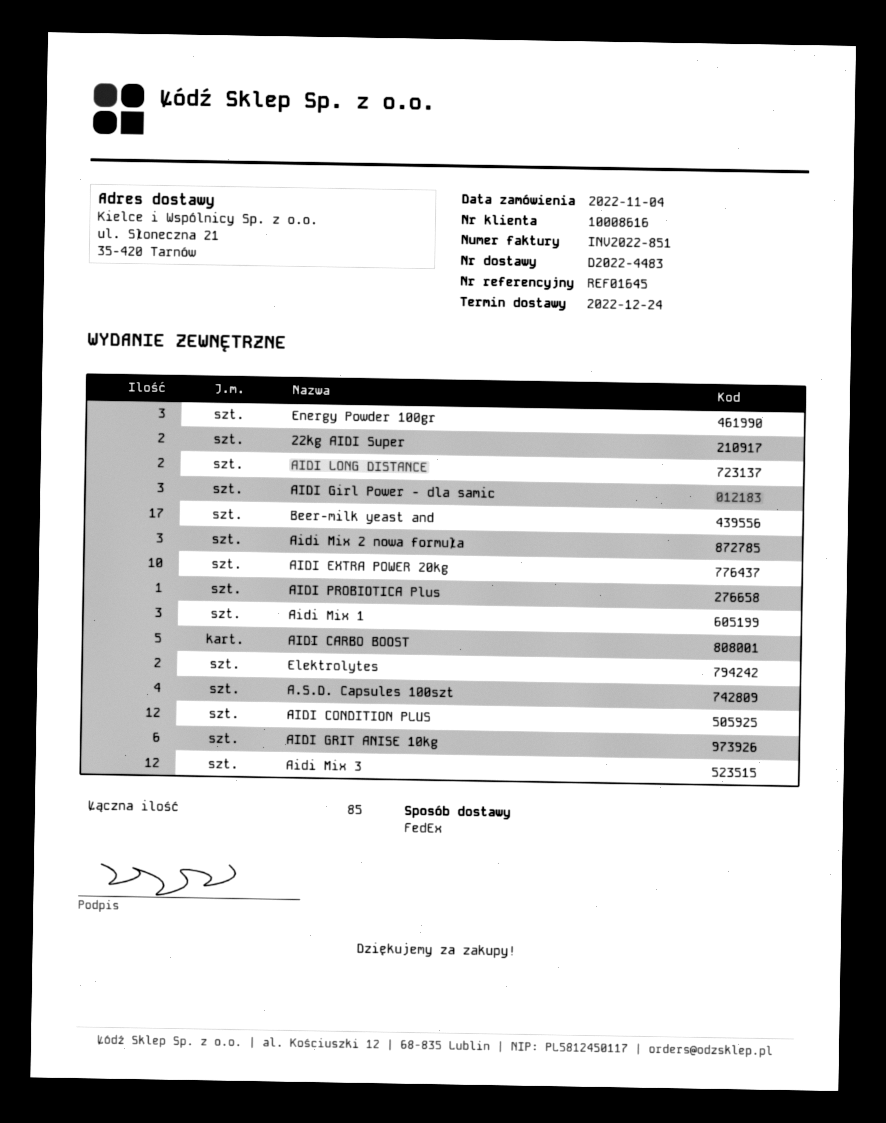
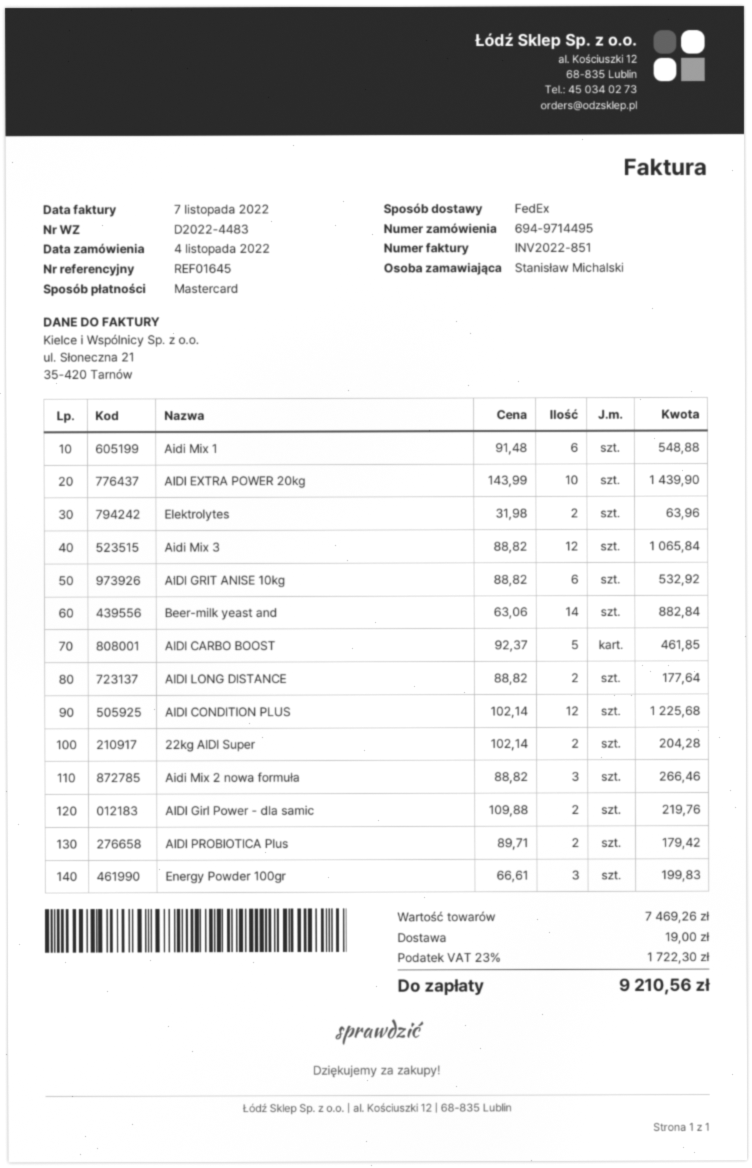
AIDI Girl Power - dla samic: 3 -> 2
Beer-milk yeast and: 17 -> 14
AIDI PROBIOTICA Plus: 1 -> 2
Aidi Mix 1: 3 -> 6
A.S.D. Capsules 100szt: 4 -> none

